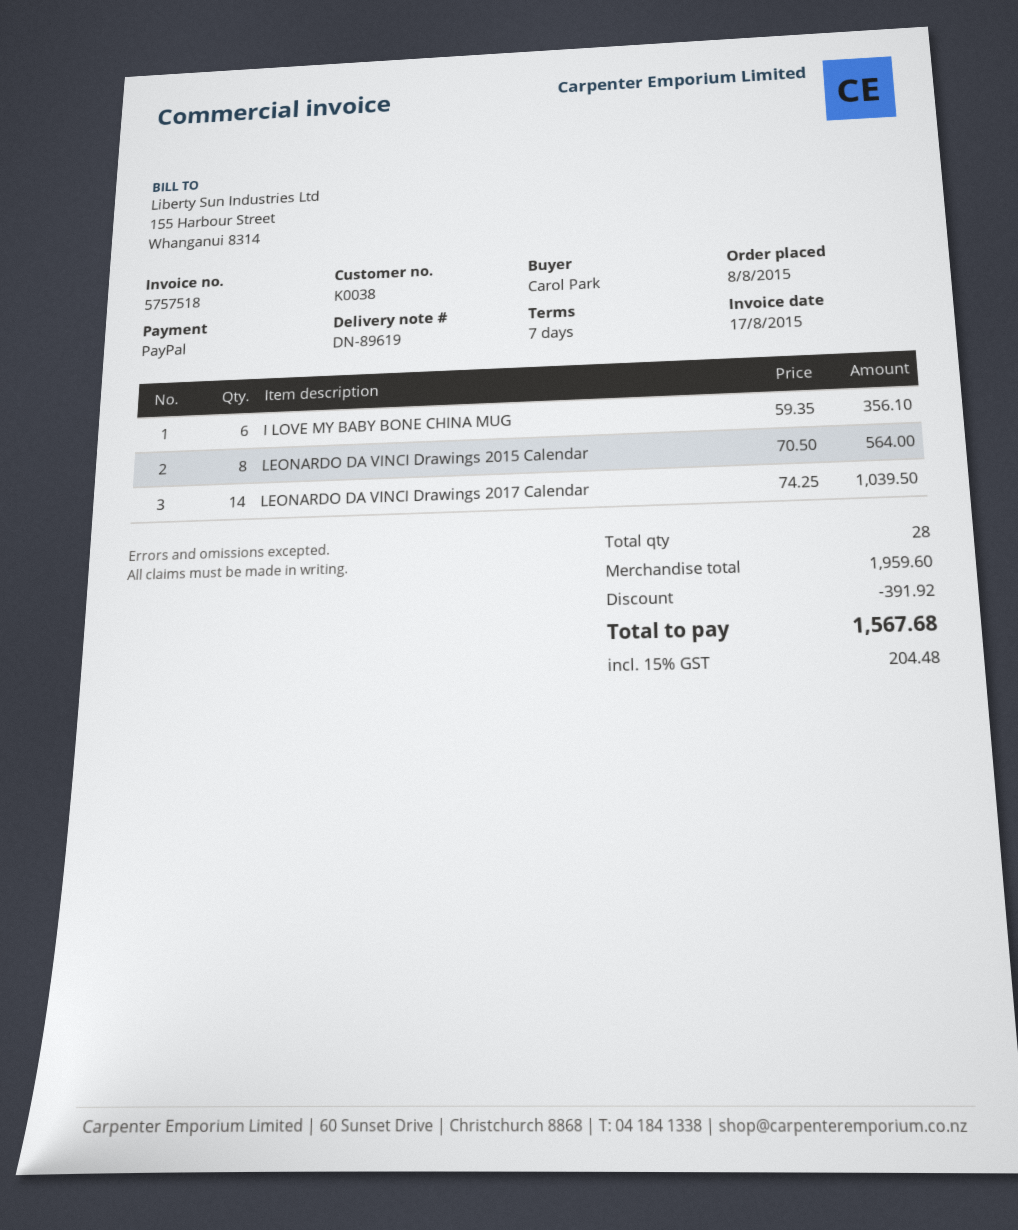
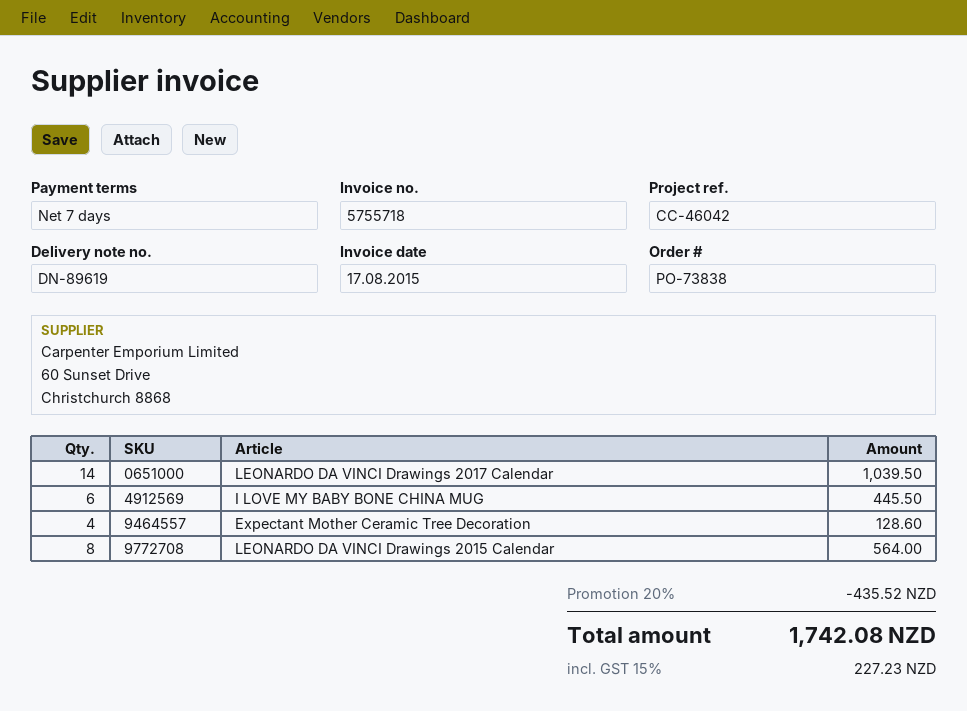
invoice number: 5757518 -> 5755718
I LOVE MY BABY BONE CHINA MUG: 6 for 356.10 -> 6 for 445.50
Expectant Mother Ceramic Tree Decoration: none -> 4 for 128.60
discount: 391.92 -> 435.52
tax: 15% = 204.48 -> 15% = 227.23
total: 1567.68 -> 1742.08

